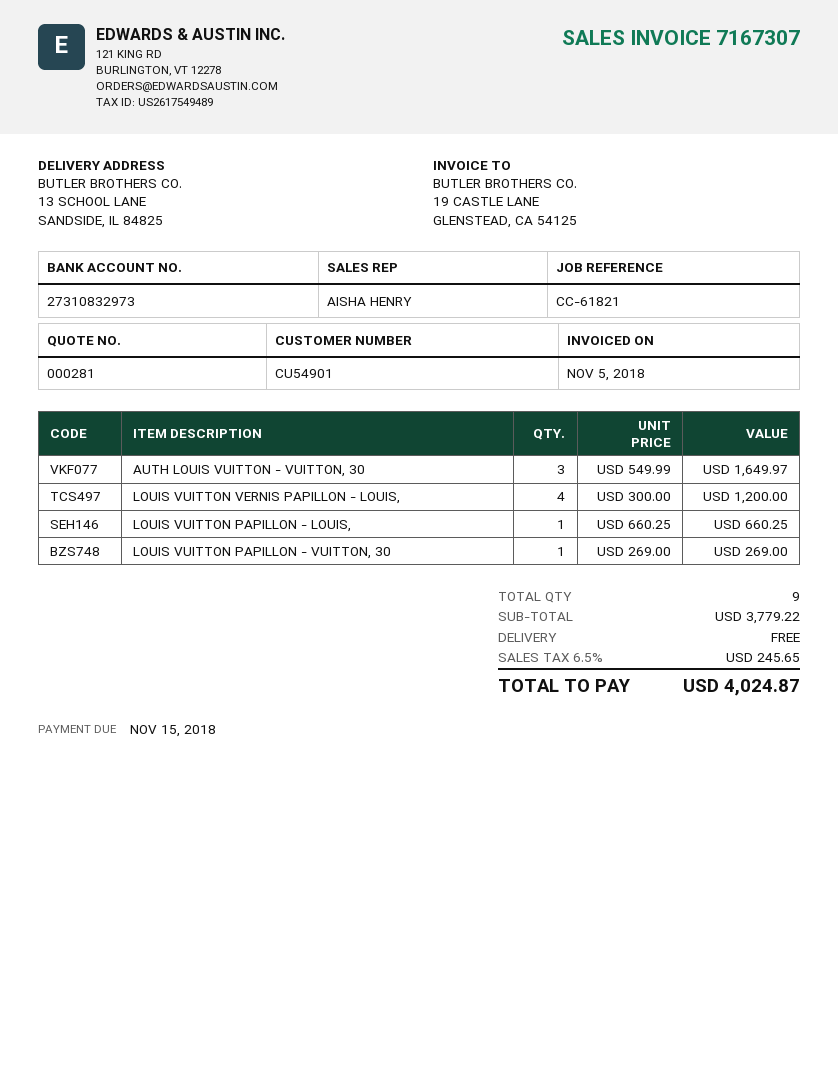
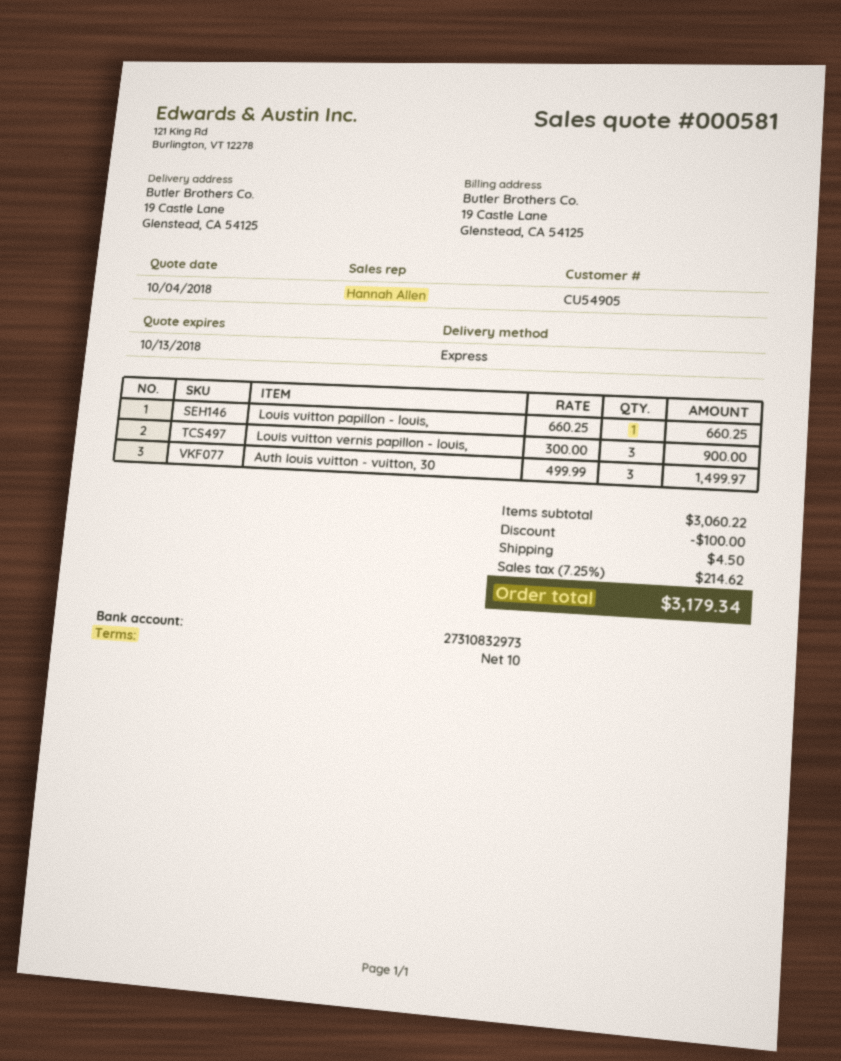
quote number: 000281 -> 000581
customer number: CU54901 -> CU54905
sales rep: AISHA HENRY -> Hannah Allen
ship to: 13 SCHOOL LANE, SANDSIDE, IL 84825 -> 19 Castle Lane, Glenstead, CA 54125
AUTH LOUIS VUITTON - VUITTON, 30: 3 x 549.99 = 1649.97 -> 3 x 499.99 = 1499.97
LOUIS VUITTON VERNIS PAPILLON - LOUIS,: 4 x 300.00 = 1200.00 -> 3 x 300.00 = 900.00
LOUIS VUITTON PAPILLON - VUITTON, 30: 1 x 269.00 = 269.00 -> none
subtotal: 3779.22 -> 3060.22
discount: none -> 100.00
shipping: 0.00 -> 4.50
tax: 6.5% = 245.65 -> 7.25% = 214.62
total: 4024.87 -> 3179.34

